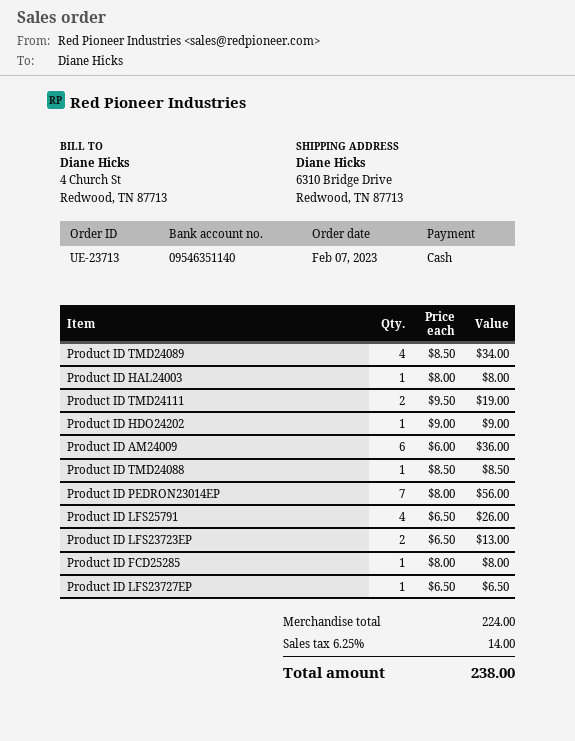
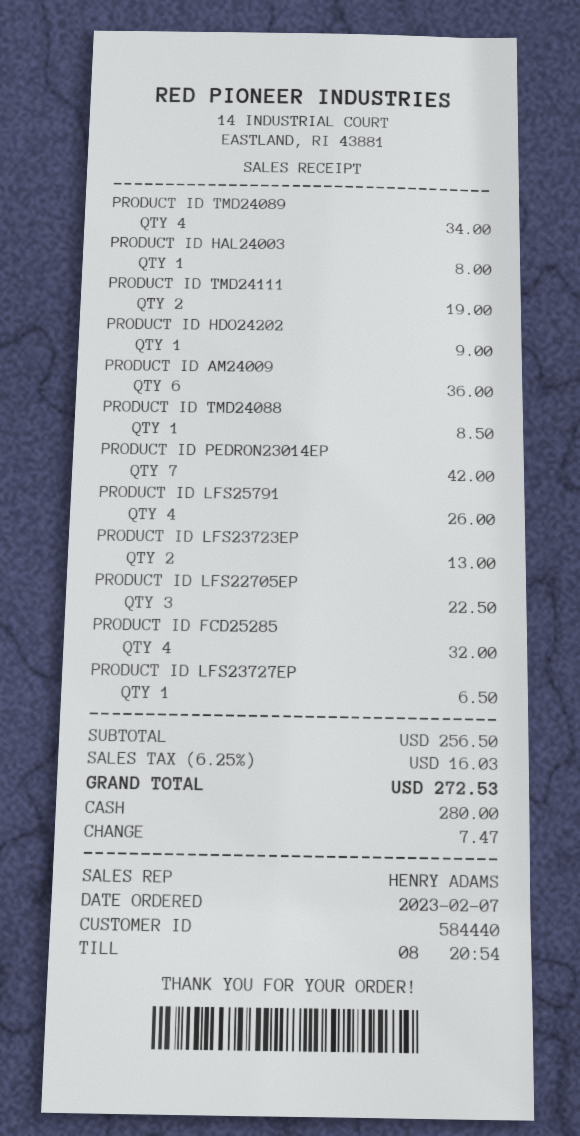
Product ID PEDRON23014EP: 7 for 56.00 -> 7 for 42.00
Product ID FCD25285: 1 for 8.00 -> 4 for 32.00
PRODUCT ID LFS22705EP: none -> 3 for 22.50
subtotal: 224.00 -> 256.50
tax: 6.25% = 14.00 -> 6.25% = 16.03
total: 238.00 -> 272.53

